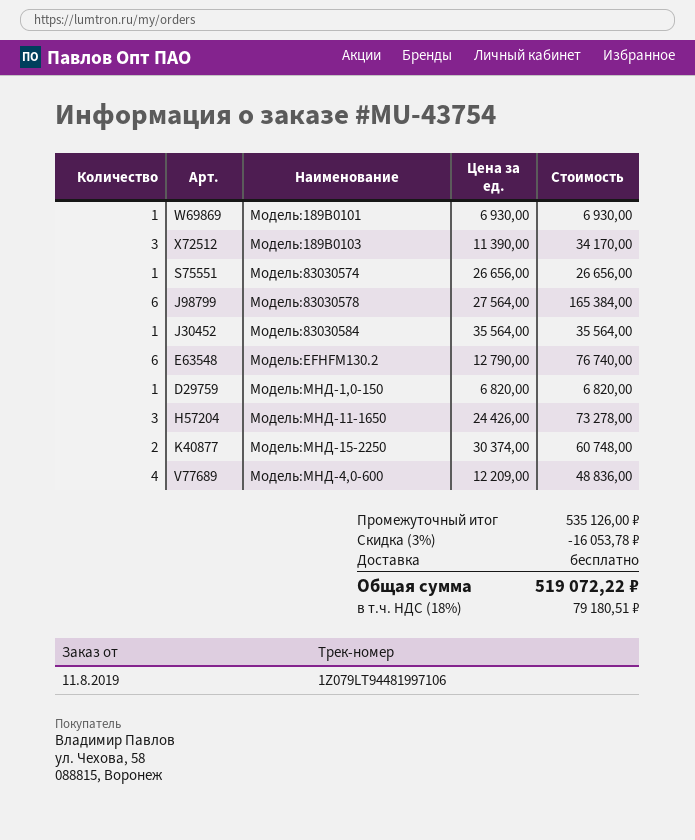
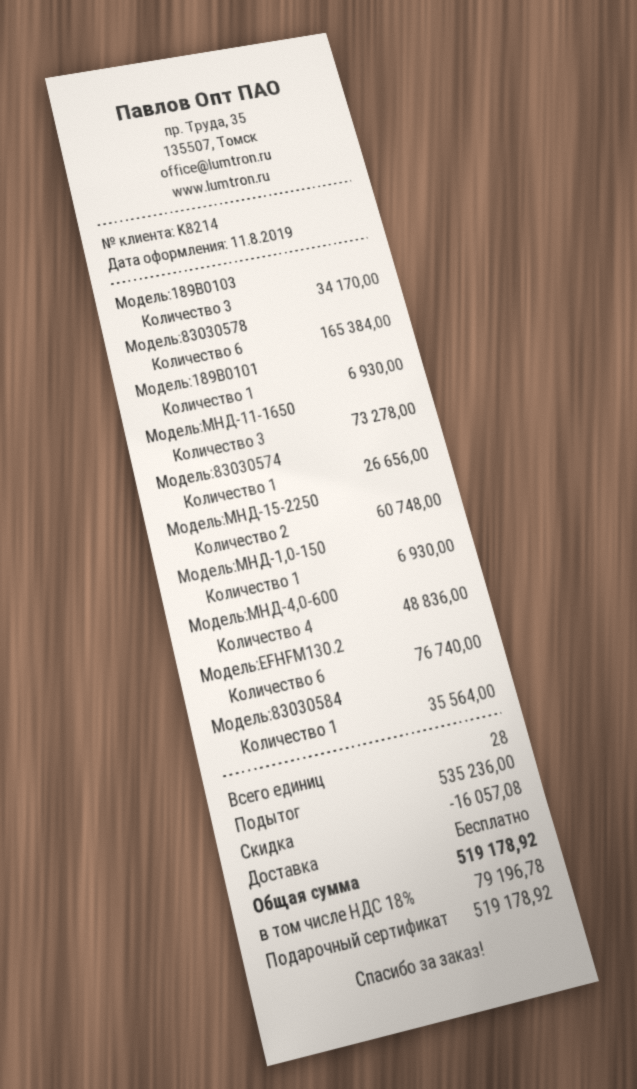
Модель:МНД-1,0-150: 1 for 6820.00 -> 1 for 6930.00
subtotal: 535126.00 -> 535236.00
discount: 16053.78 -> 16057.08
tax: 18% = 79180.51 -> 18% = 79196.78
total: 519072.22 -> 519178.92

